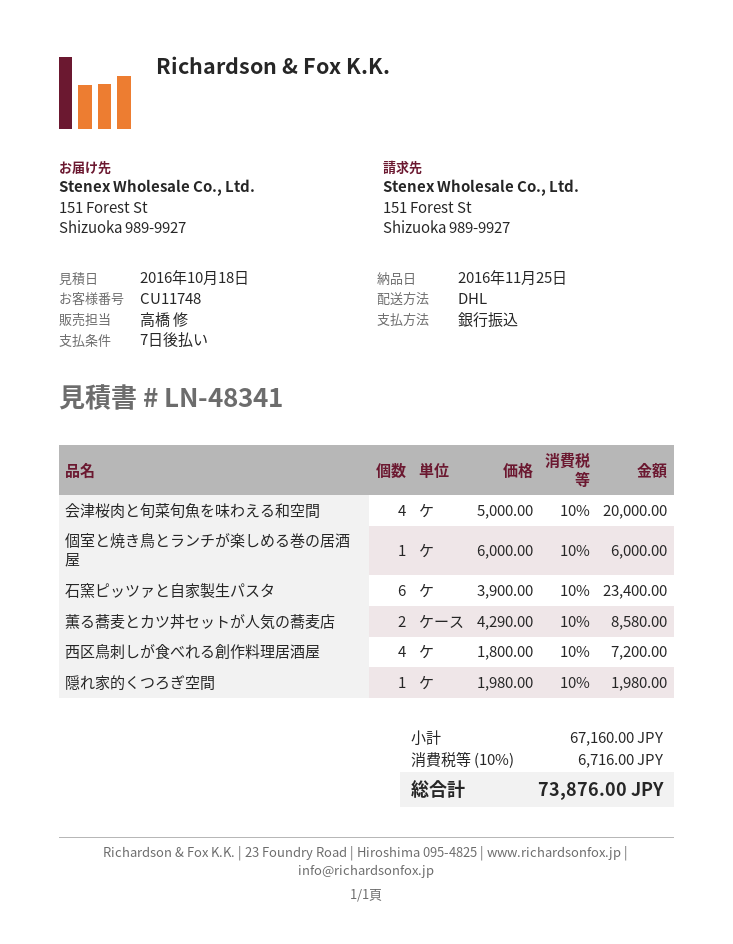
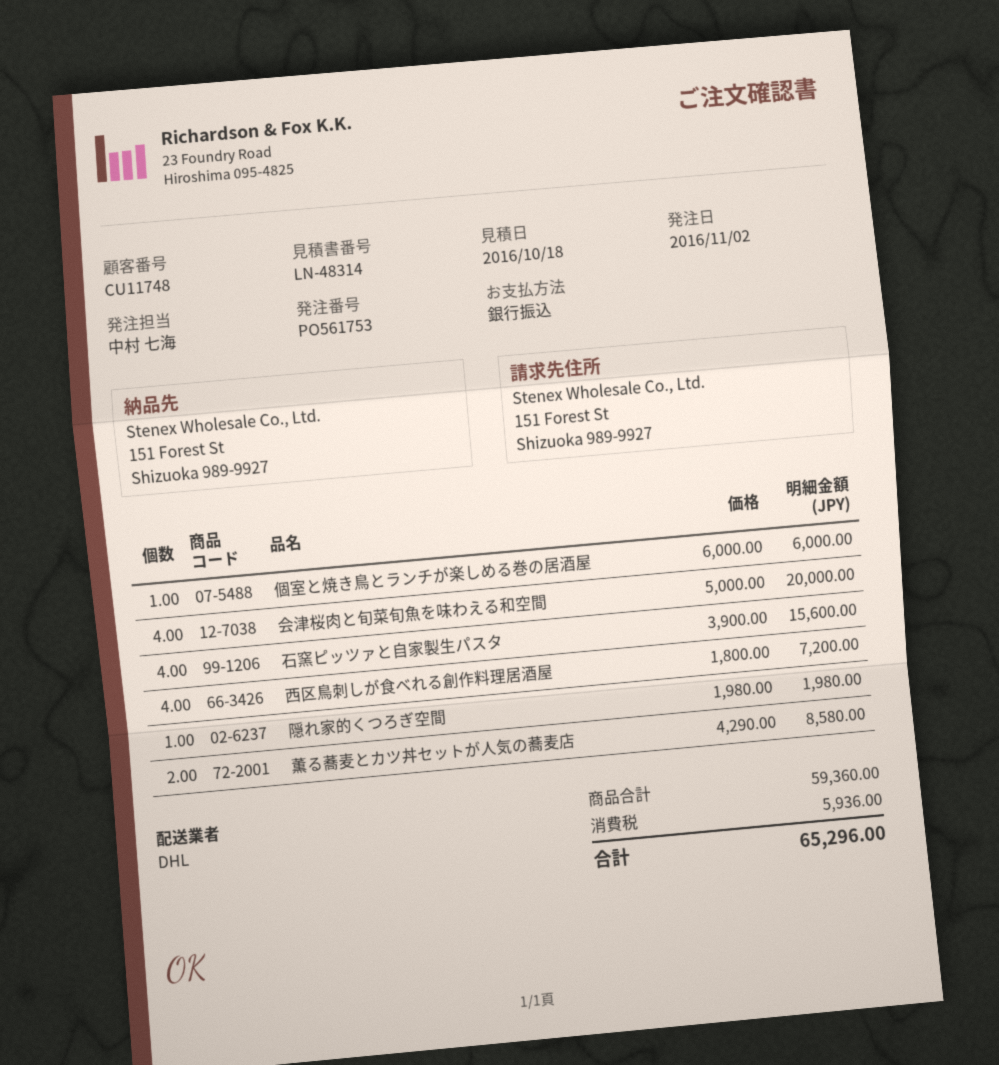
quote number: LN-48341 -> LN-48314
石窯ピッツァと自家製生パスタ: 6 x 3900.00 = 23400.00 -> 4 x 3900.00 = 15600.00
subtotal: 67160.00 -> 59360.00
tax: 6716.00 -> 5936.00
total: 73876.00 -> 65296.00

